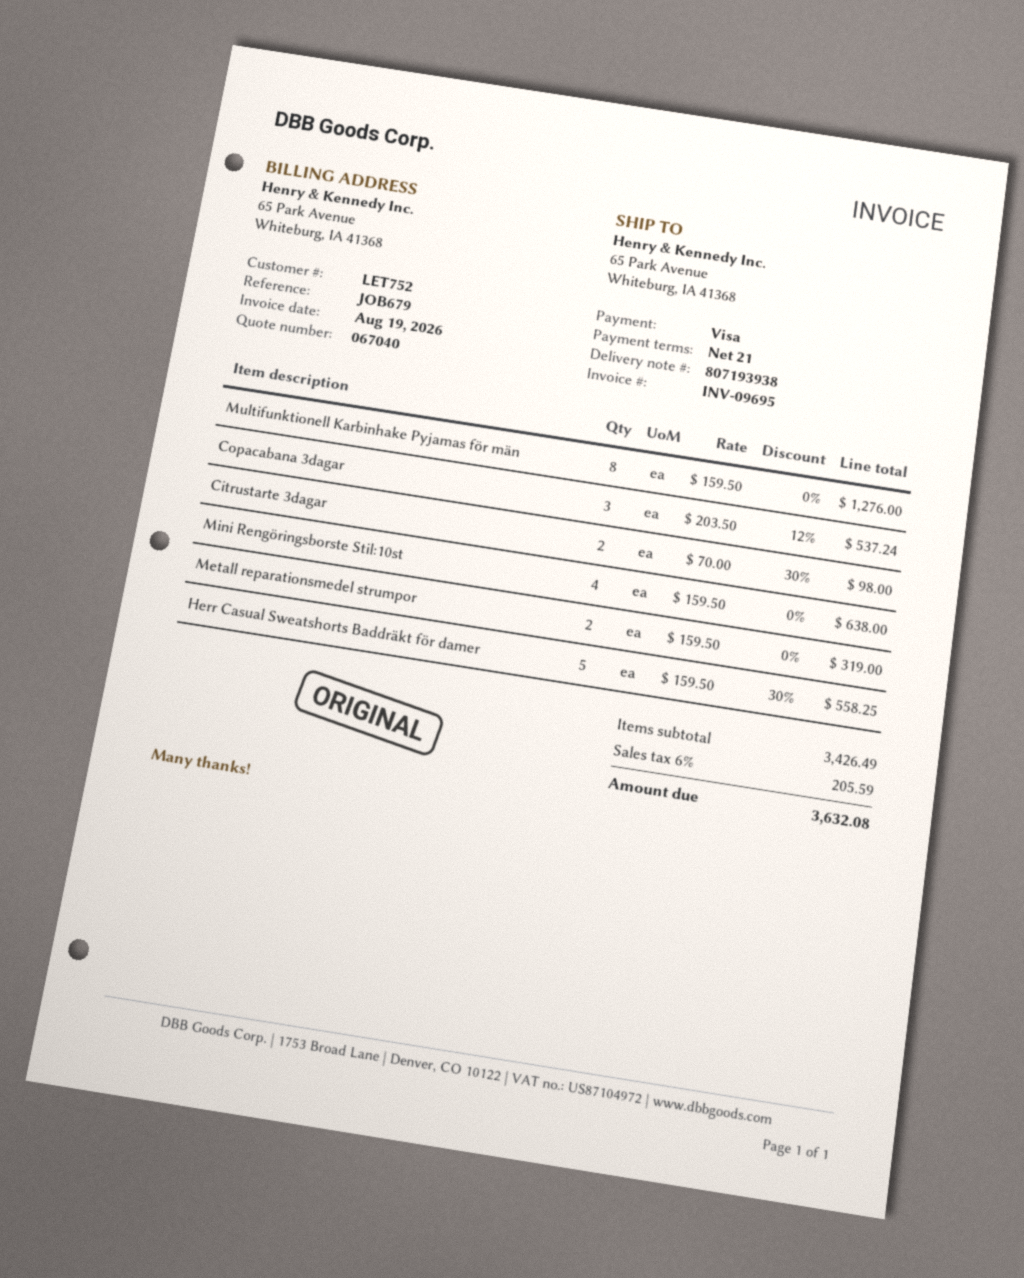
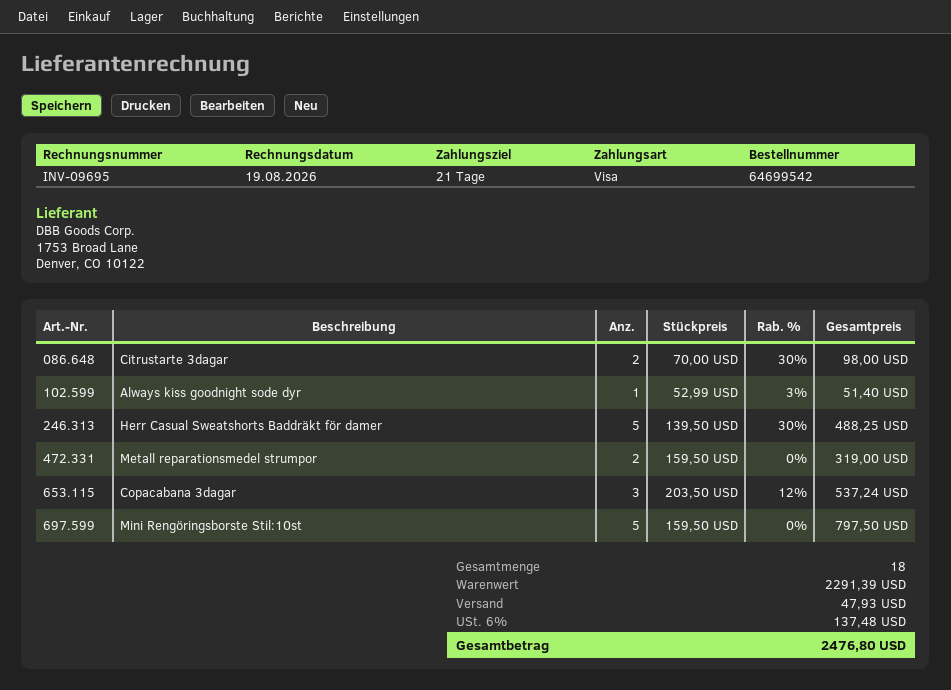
Multifunktionell Karbinhake Pyjamas för män: 8 x 159.50 = 1276.00 -> none
Mini Rengöringsborste Stil:10st: 4 x 159.50 = 638.00 -> 5 x 159.50 = 797.50
Herr Casual Sweatshorts Baddräkt för damer: 5 x 159.50 - 30% = 558.25 -> 5 x 139.50 - 30% = 488.25
Always kiss goodnight sode dyr: none -> 1 x 52.99 - 3% = 51.40
subtotal: 3426.49 -> 2291.39
shipping: none -> 47.93
tax: 6% = 205.59 -> 6% = 137.48
total: 3632.08 -> 2476.80

